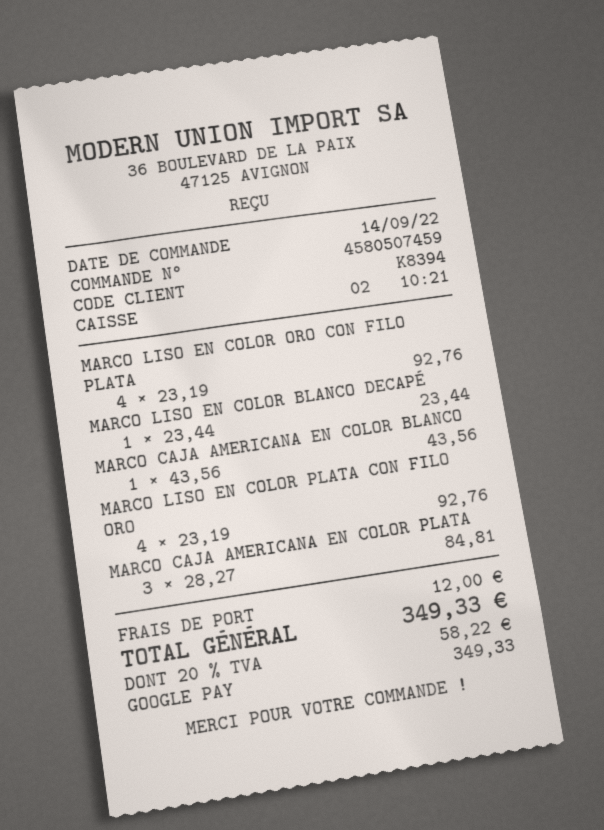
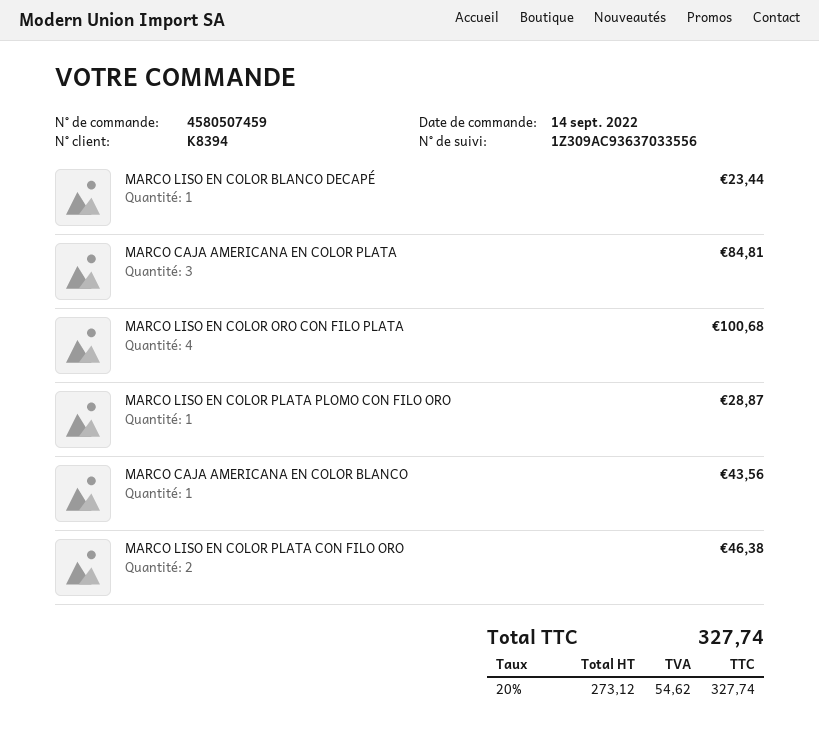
MARCO LISO EN COLOR ORO CON FILO PLATA: 4 for 92.76 -> 4 for 100.68
MARCO LISO EN COLOR PLATA CON FILO ORO: 4 for 92.76 -> 2 for 46.38
MARCO LISO EN COLOR PLATA PLOMO CON FILO ORO: none -> 1 for 28.87
shipping: 12.00 -> none
tax: 20% = 58.22 -> 20% = 54.62
total: 349.33 -> 327.74

